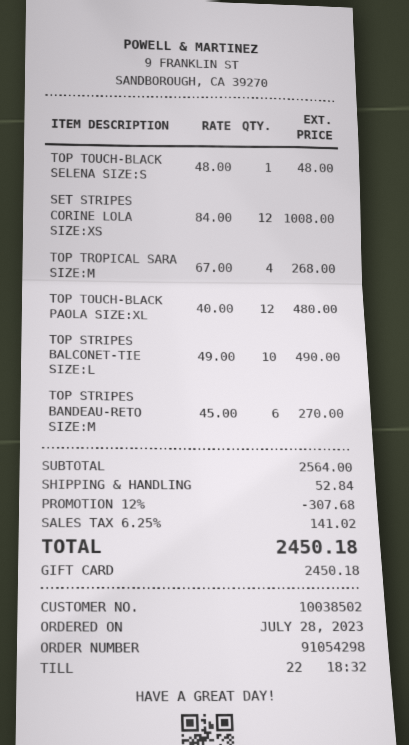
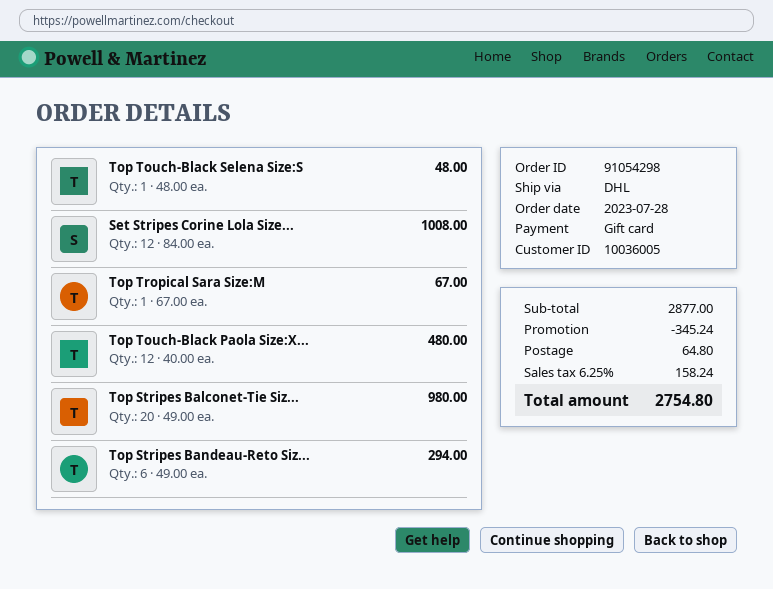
customer number: 10038502 -> 10036005
TOP TROPICAL SARA SIZE:M: 4 x 67.00 = 268.00 -> 1 x 67.00 = 67.00
TOP STRIPES BALCONET-TIE SIZE:L: 10 x 49.00 = 490.00 -> 20 x 49.00 = 980.00
TOP STRIPES BANDEAU-RETO SIZE:M: 6 x 45.00 = 270.00 -> 6 x 49.00 = 294.00
subtotal: 2564.00 -> 2877.00
discount: 307.68 -> 345.24
shipping: 52.84 -> 64.80
tax: 6.25% = 141.02 -> 6.25% = 158.24
total: 2450.18 -> 2754.80

